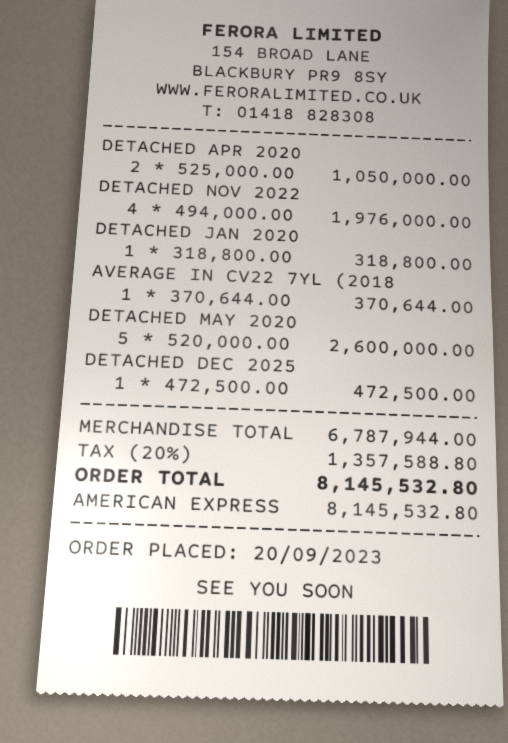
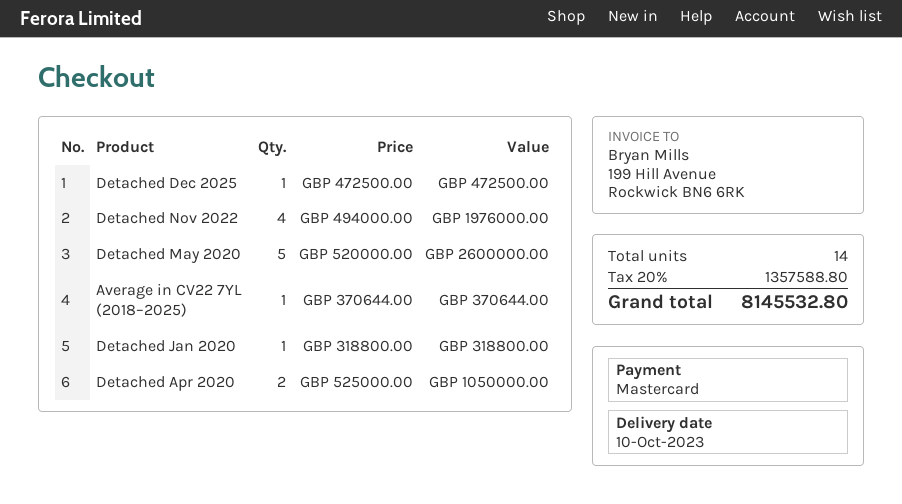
payment method: American Express -> Mastercard

